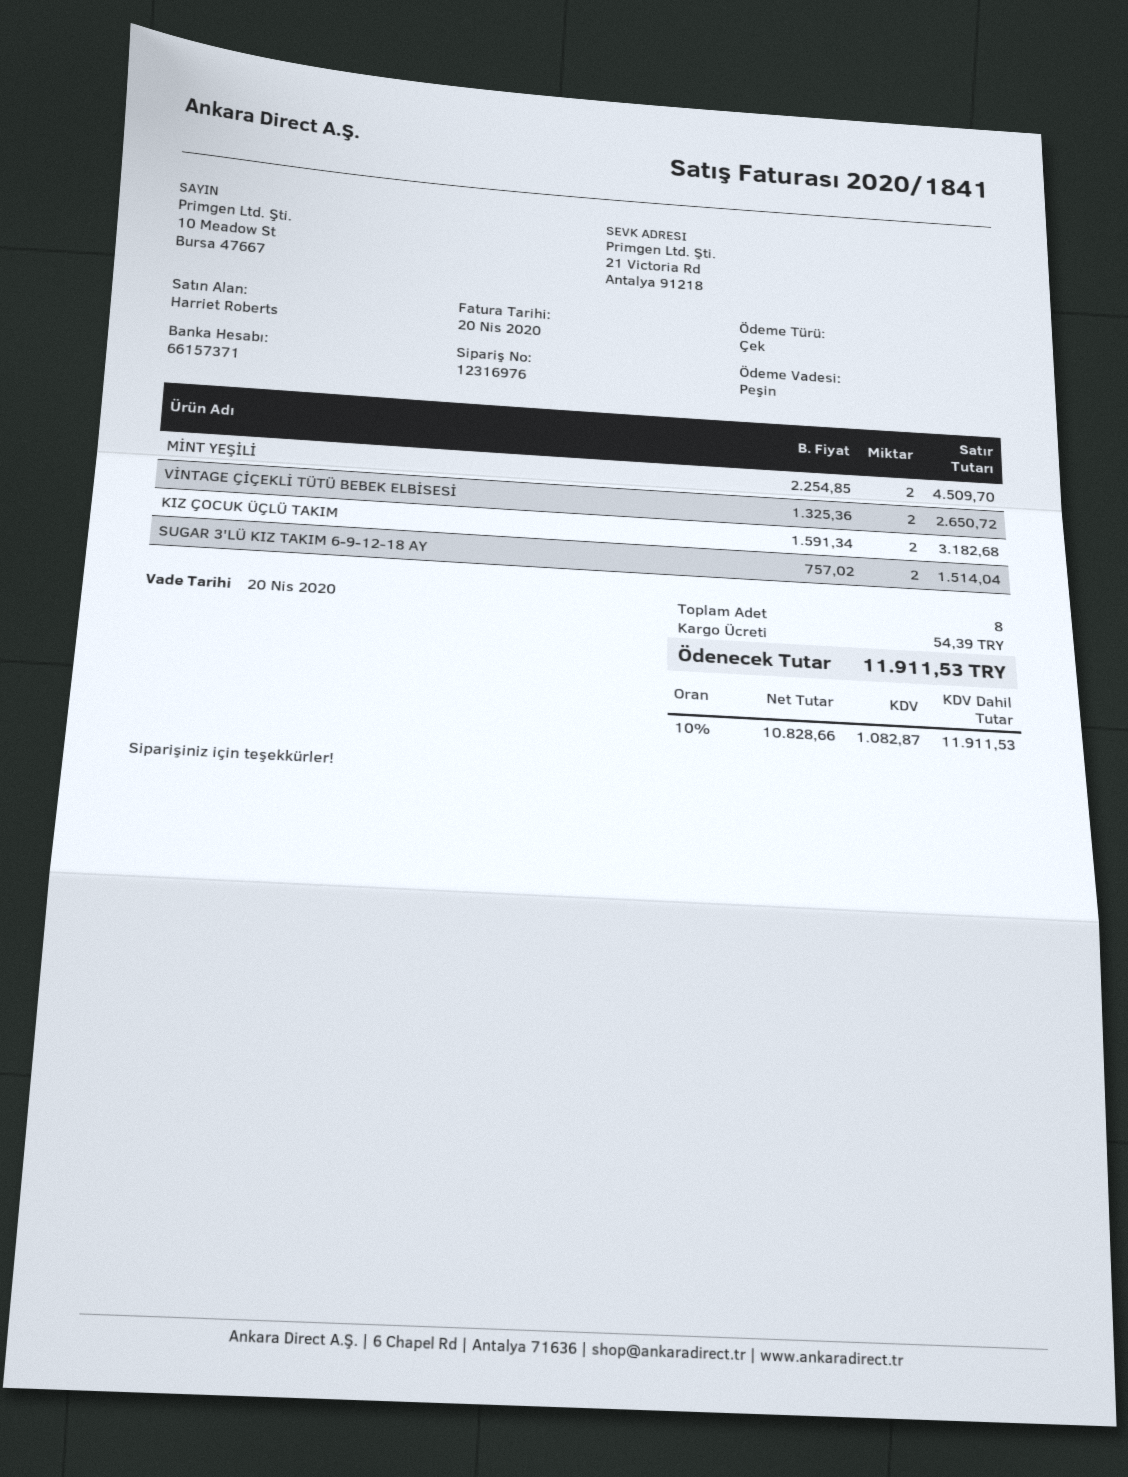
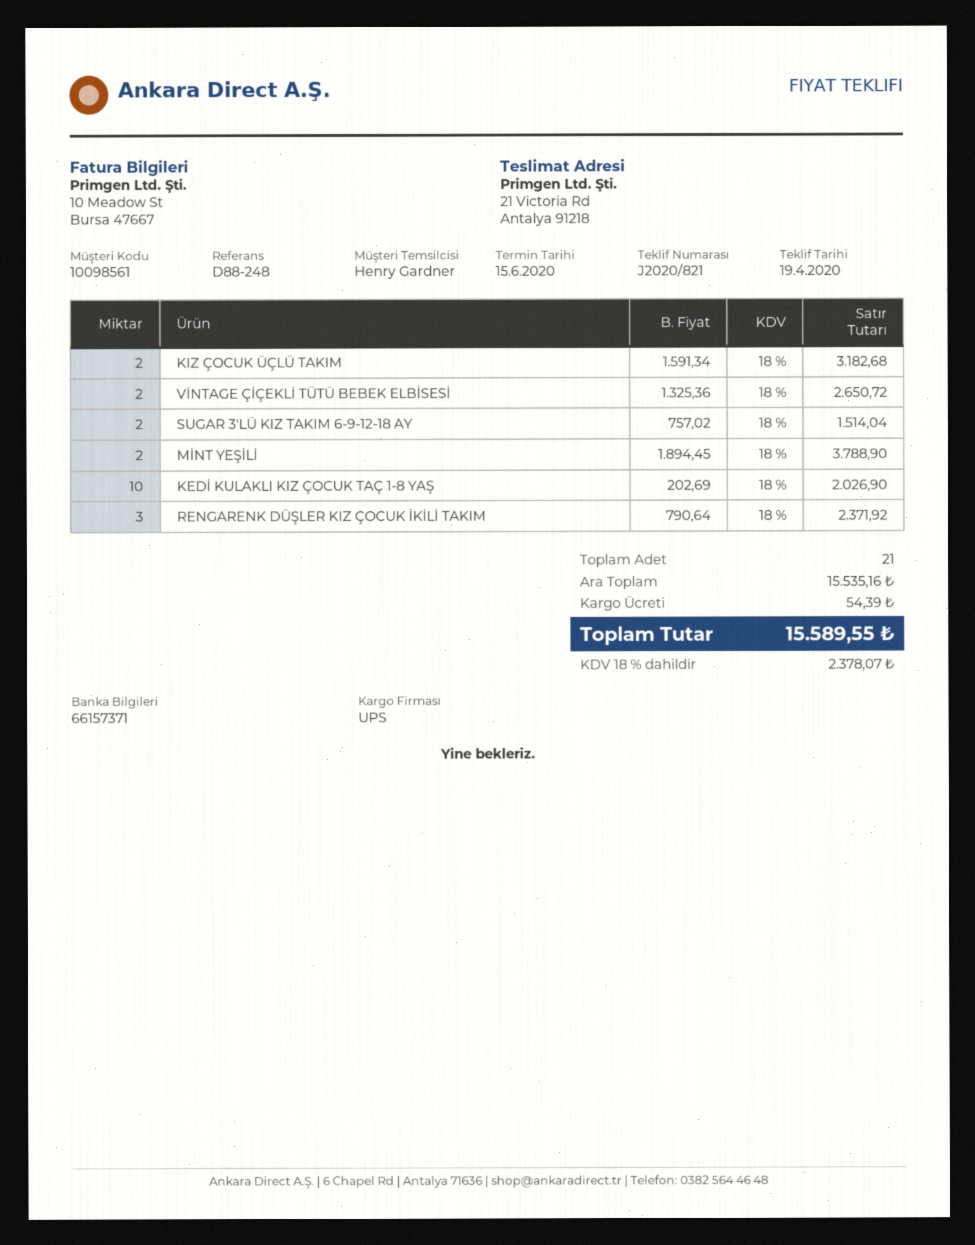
MİNT YEŞİLİ: 2 x 2254.85 = 4509.70 -> 2 x 1894.45 = 3788.90
KEDİ KULAKLI KIZ ÇOCUK TAÇ 1-8 YAŞ: none -> 10 x 202.69 = 2026.90
RENGARENK DÜŞLER KIZ ÇOCUK İKİLİ TAKIM: none -> 3 x 790.64 = 2371.92
total quantity: 8 -> 21
tax: 10% = 1082.87 -> 18% = 2378.07
total: 11911.53 -> 15589.55

